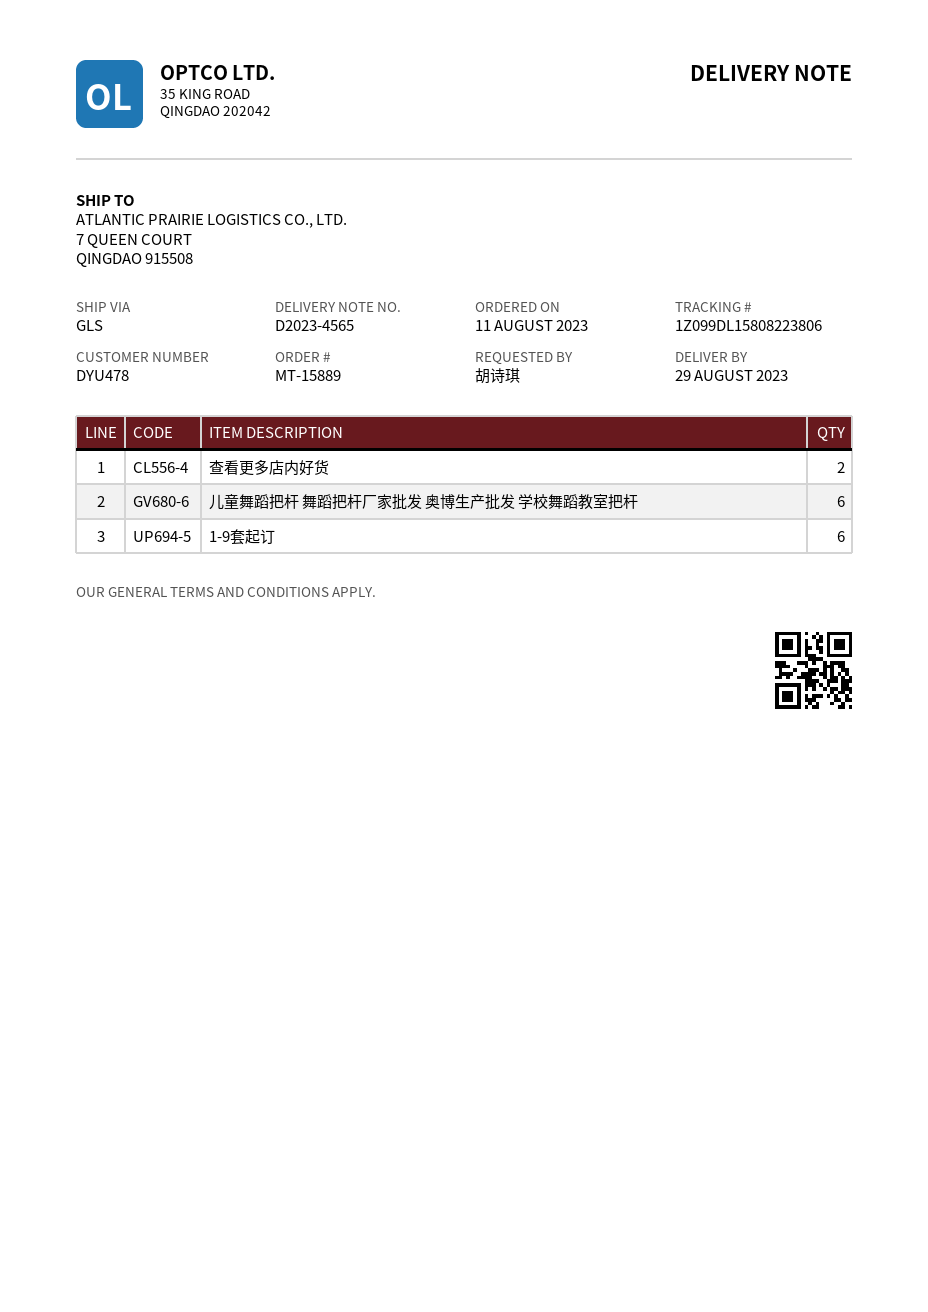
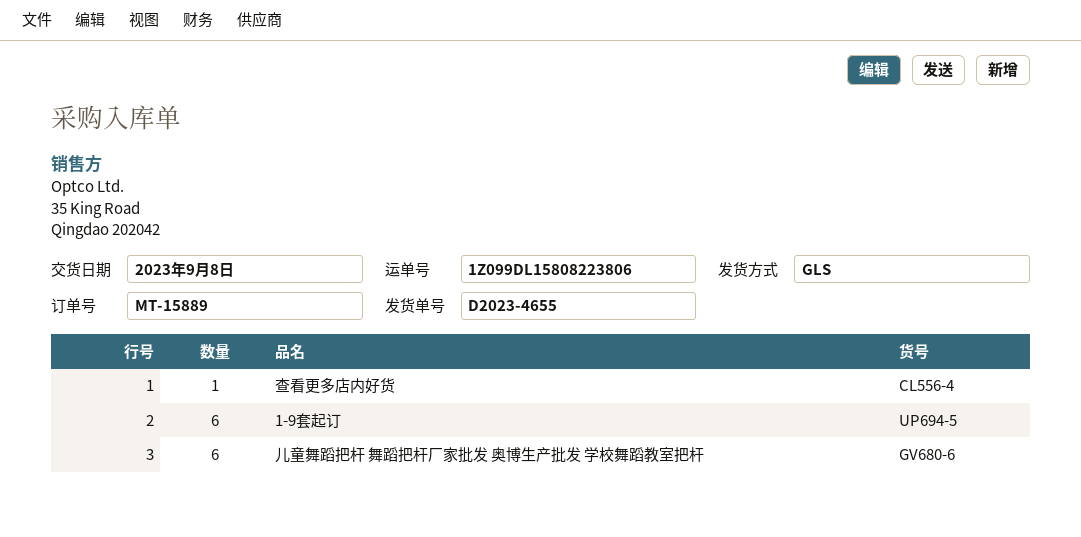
delivery note number: D2023-4565 -> D2023-4655
delivery date: 2023-08-29 -> 2023-09-08
查看更多店内好货: 2 -> 1

